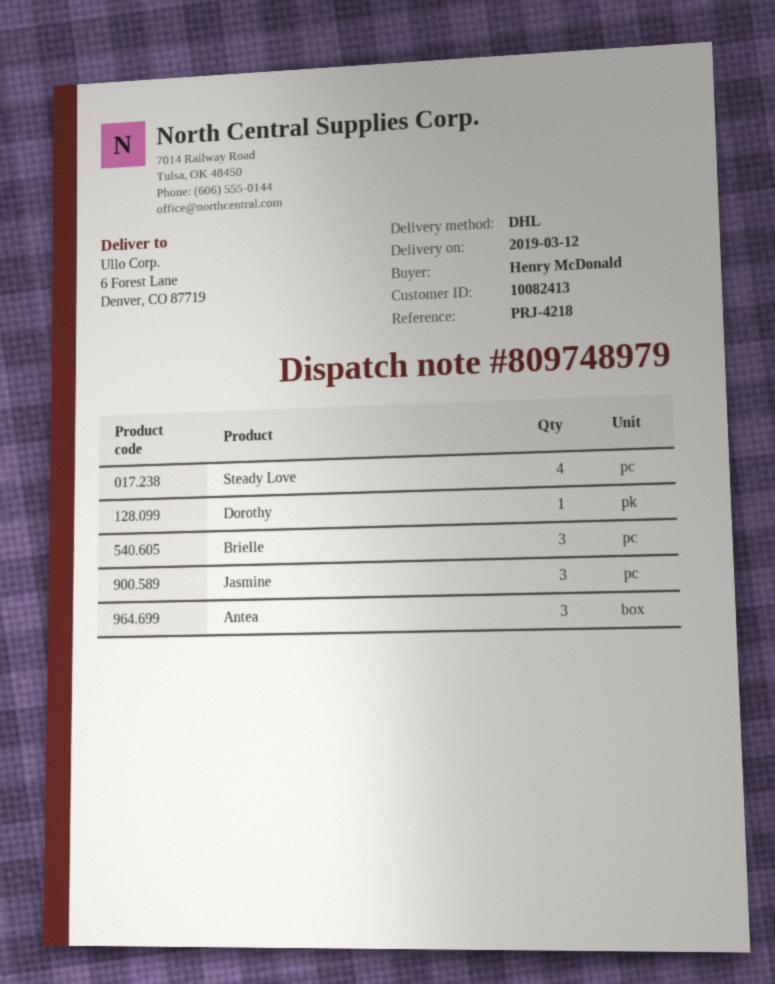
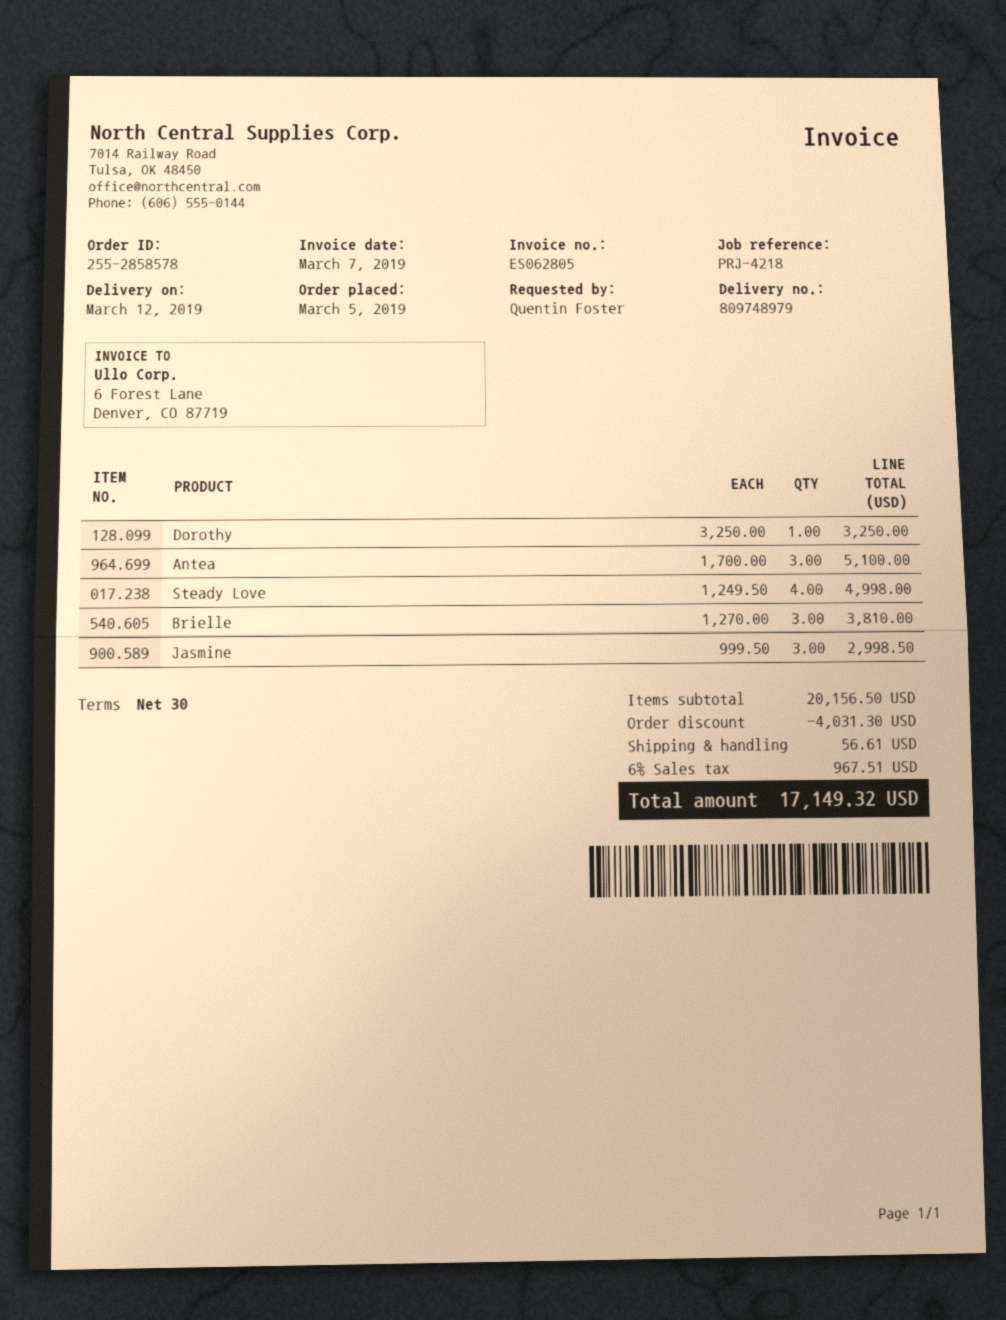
ordered by: Henry McDonald -> Quentin Foster

